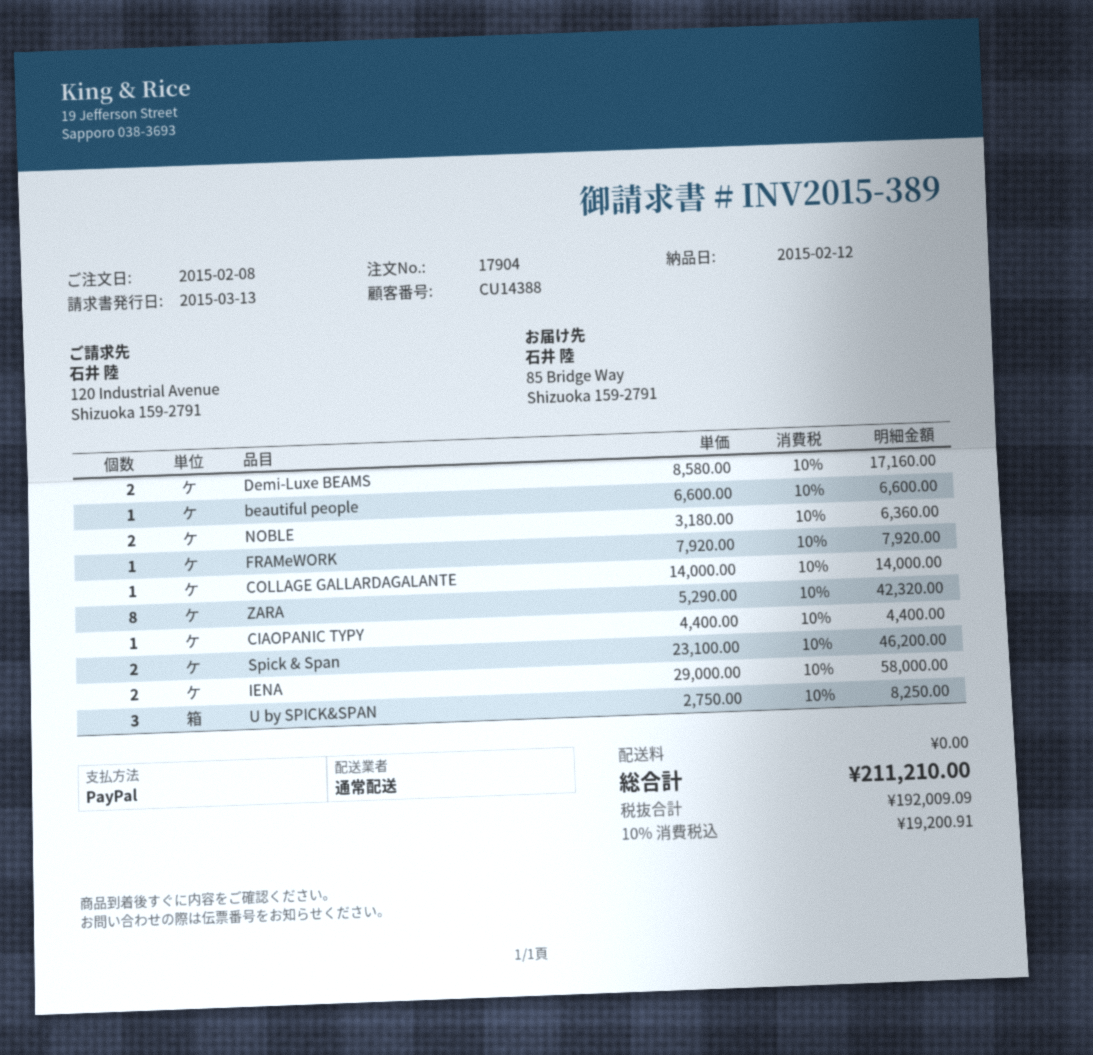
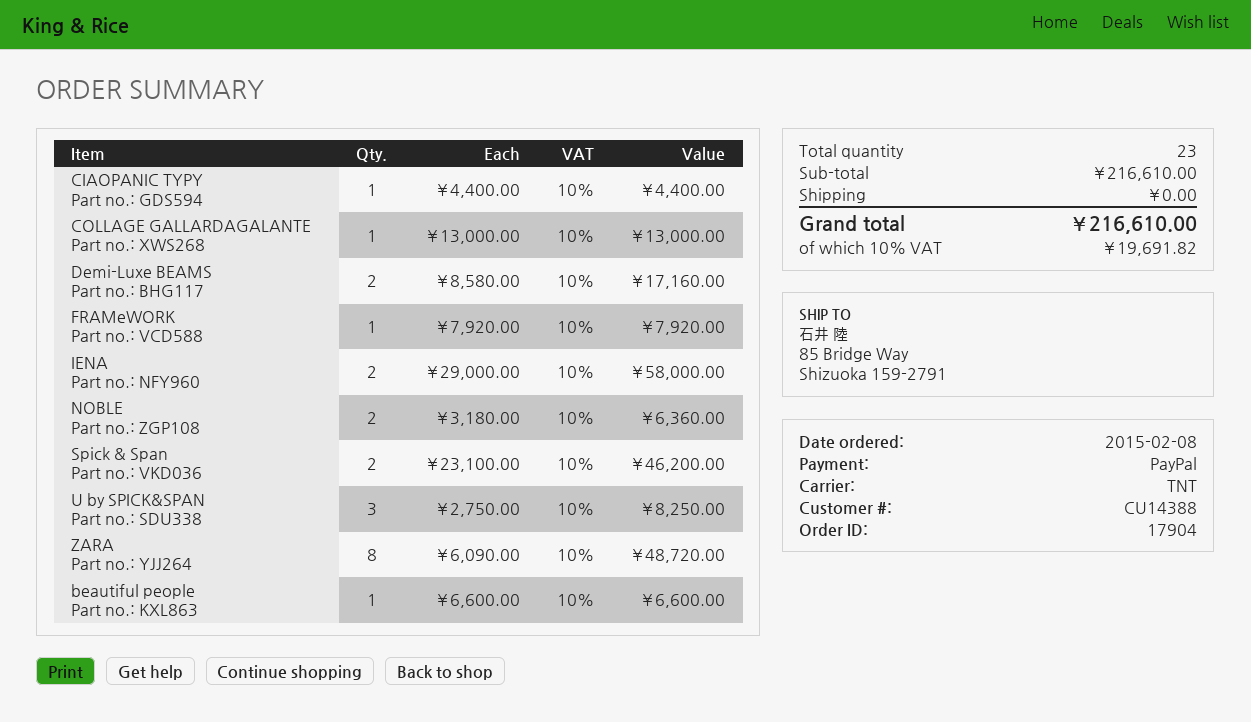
shipping method: standard -> TNT
COLLAGE GALLARDAGALANTE: 1 x 14000.00 = 14000.00 -> 1 x 13000.00 = 13000.00
ZARA: 8 x 5290.00 = 42320.00 -> 8 x 6090.00 = 48720.00
tax: 10% = 19200.91 -> 10% = 19691.82
total: 211210.00 -> 216610.00

